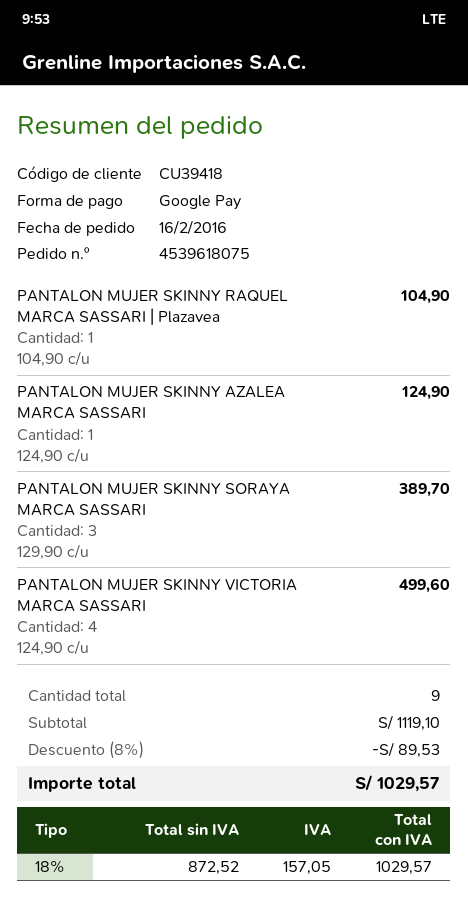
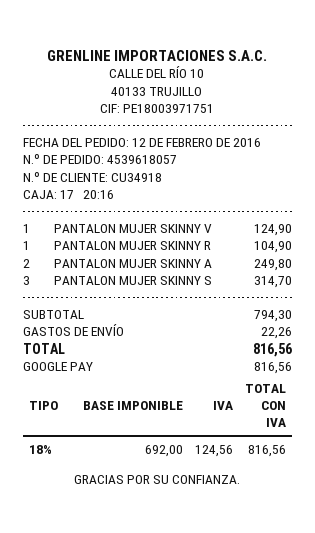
order number: 4539618075 -> 4539618057
order date: 2016-02-16 -> 2016-02-12
customer number: CU39418 -> CU34918
PANTALON MUJER SKINNY AZALEA MARCA SASSARI: 1 for 124.90 -> 2 for 249.80
PANTALON MUJER SKINNY SORAYA MARCA SASSARI: 3 for 389.70 -> 3 for 314.70
PANTALON MUJER SKINNY VICTORIA MARCA SASSARI: 4 for 499.60 -> 1 for 124.90
subtotal: 1119.10 -> 794.30
discount: 8% = 89.53 -> none
shipping: none -> 22.26
net: 872.52 -> 692.00
tax: 18% = 157.05 -> 18% = 124.56
total: 1029.57 -> 816.56

